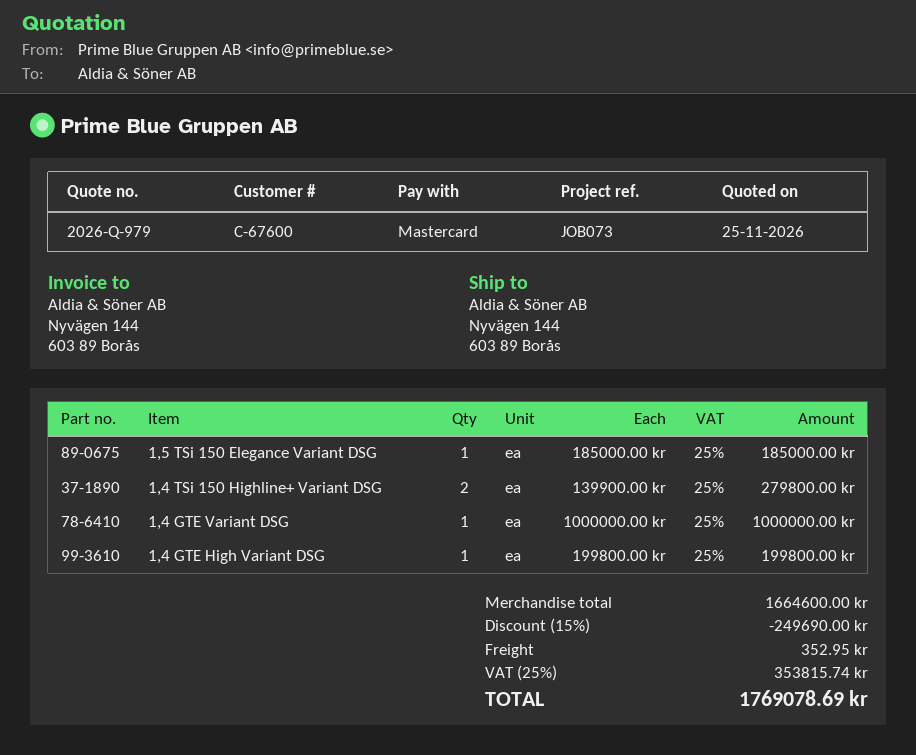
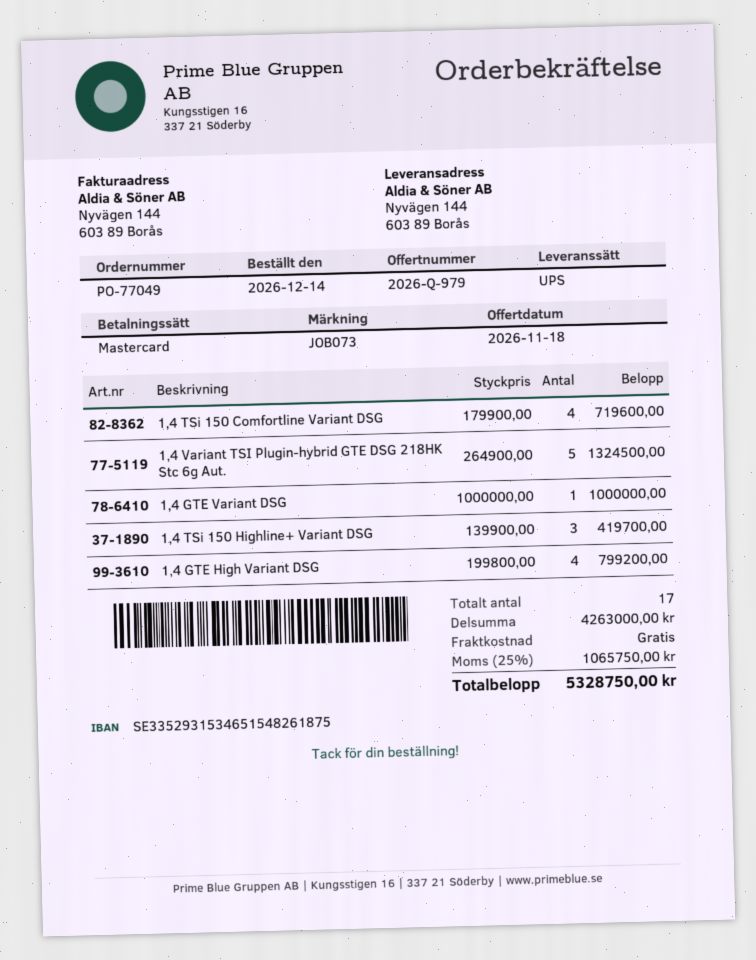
quote date: 2026-11-25 -> 2026-11-18
1,5 TSi 150 Elegance Variant DSG: 1 x 185000.00 = 185000.00 -> none
1,4 TSi 150 Highline+ Variant DSG: 2 x 139900.00 = 279800.00 -> 3 x 139900.00 = 419700.00
1,4 GTE High Variant DSG: 1 x 199800.00 = 199800.00 -> 4 x 199800.00 = 799200.00
1,4 TSi 150 Comfortline Variant DSG: none -> 4 x 179900.00 = 719600.00
1,4 Variant TSI Plugin-hybrid GTE DSG 218HK Stc 6g Aut.: none -> 5 x 264900.00 = 1324500.00
subtotal: 1664600.00 -> 4263000.00
discount: 15% = 249690.00 -> none
shipping: 352.95 -> 0.00
tax: 25% = 353815.74 -> 25% = 1065750.00
total: 1769078.69 -> 5328750.00

